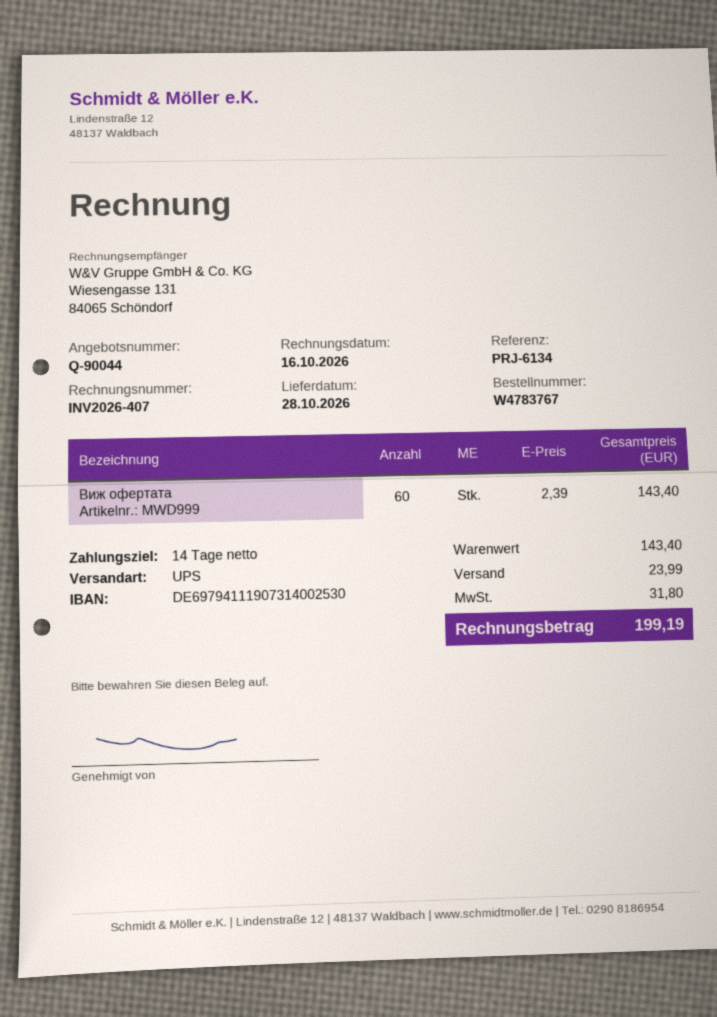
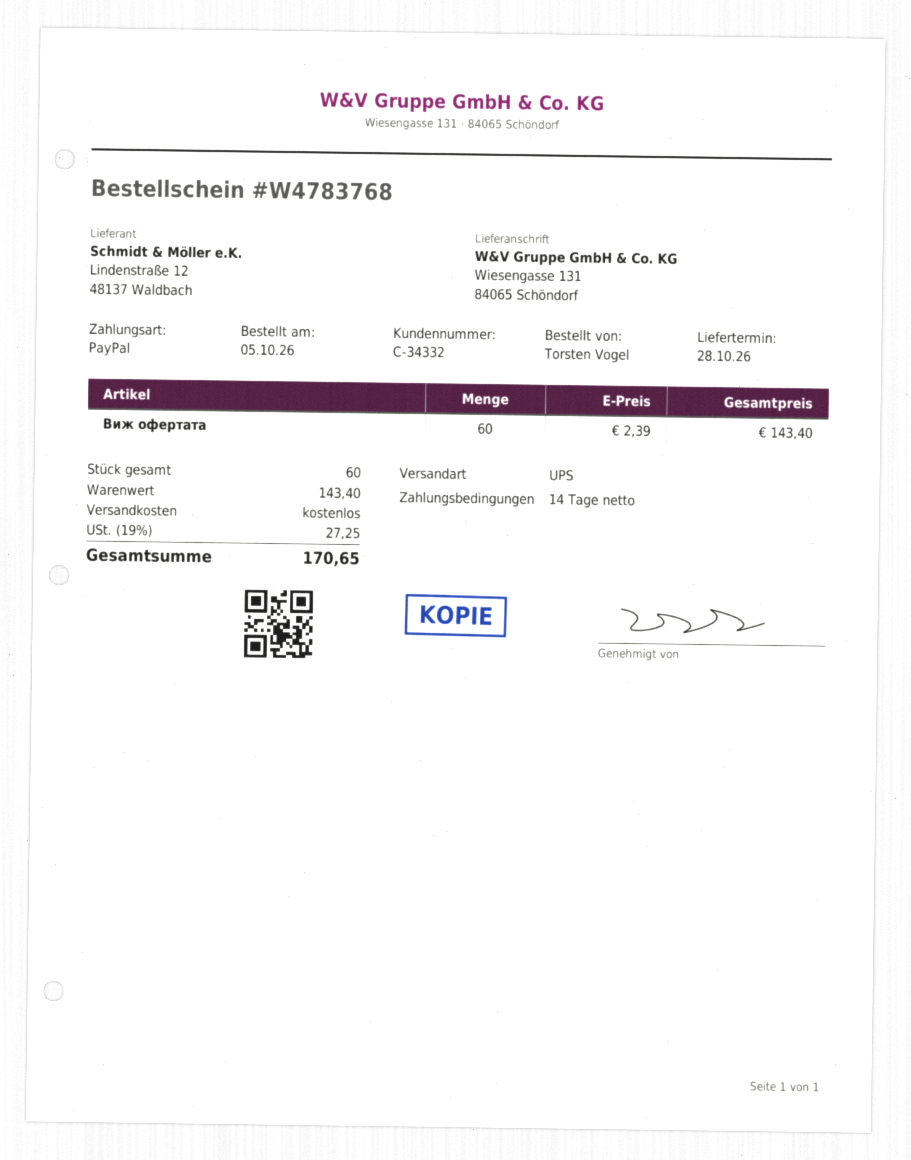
order number: W4783767 -> W4783768
shipping: 23.99 -> 0.00
tax: 31.80 -> 27.25
total: 199.19 -> 170.65

